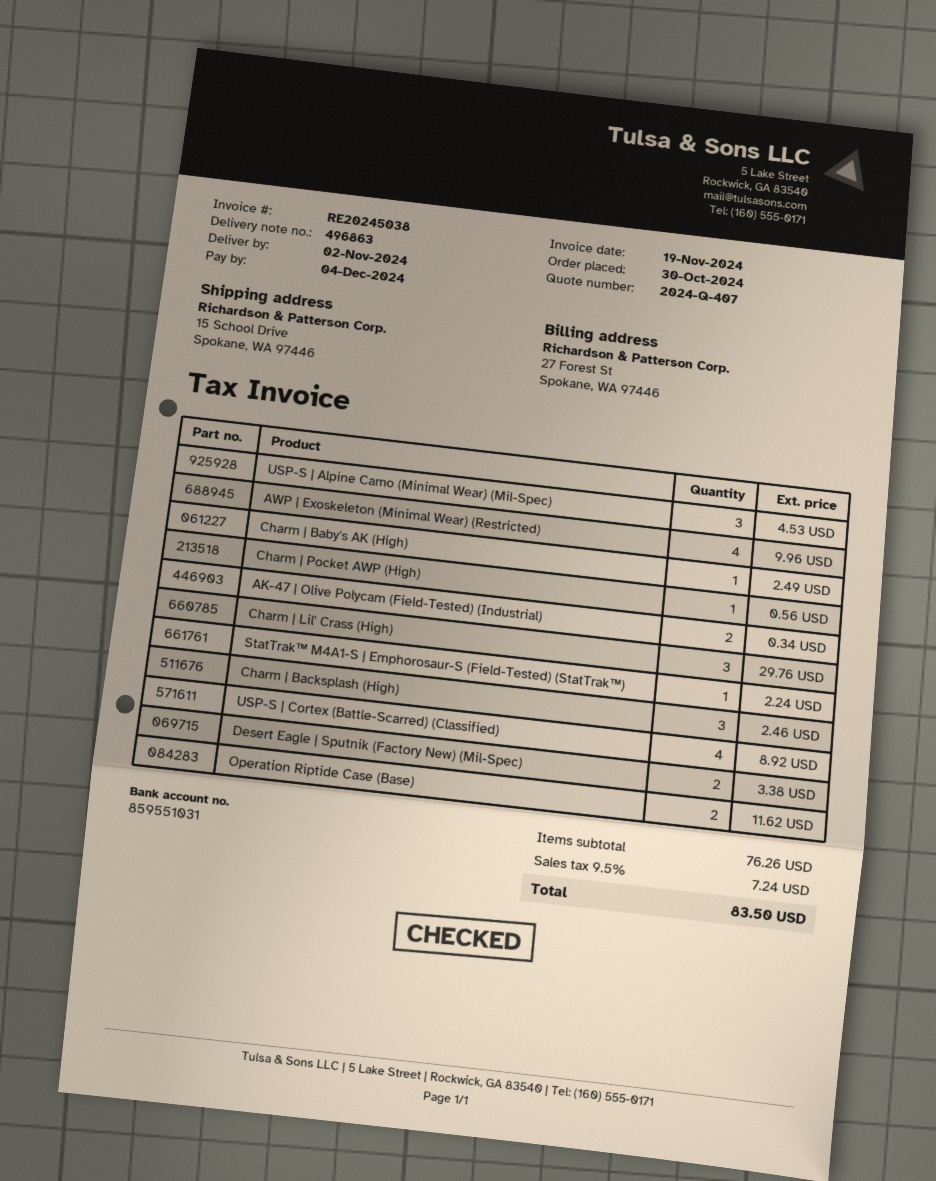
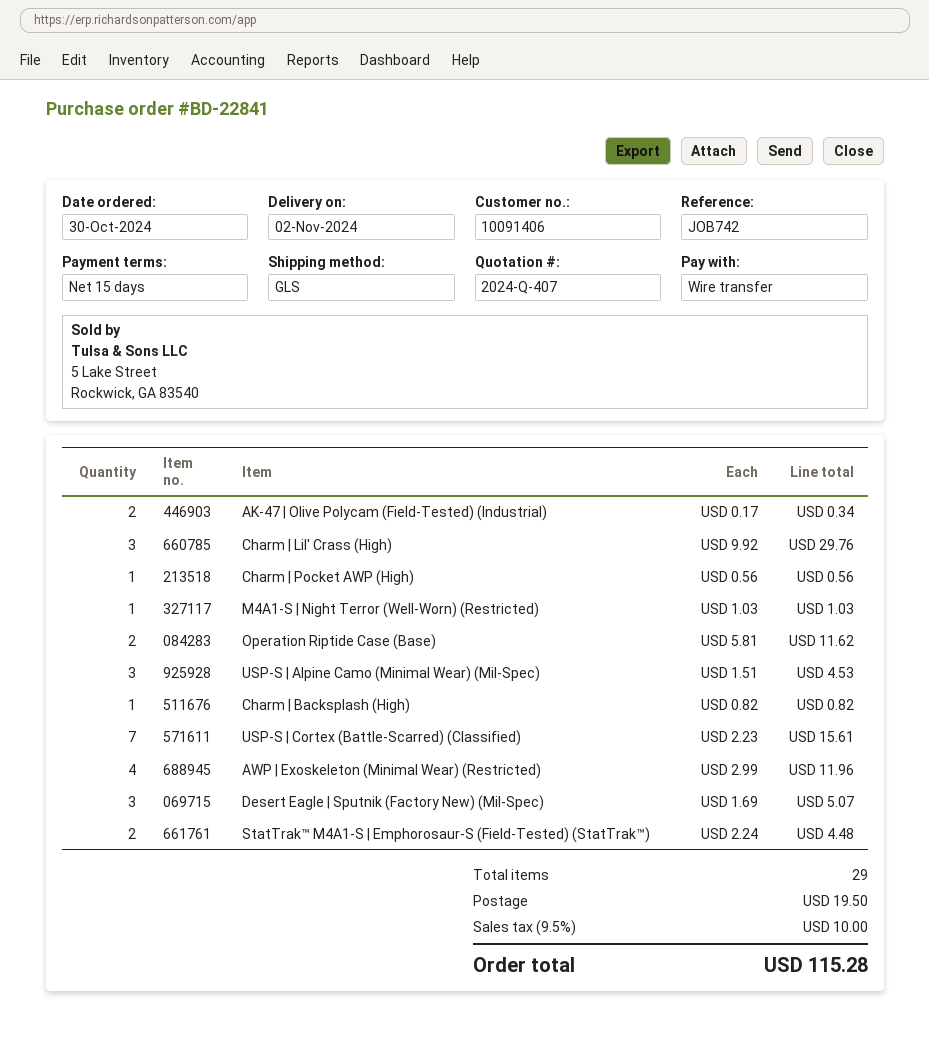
AWP | Exoskeleton (Minimal Wear) (Restricted): 4 for 9.96 -> 4 for 11.96
Charm | Baby's AK (High): 1 for 2.49 -> none
StatTrak™ M4A1-S | Emphorosaur-S (Field-Tested) (StatTrak™): 1 for 2.24 -> 2 for 4.48
Charm | Backsplash (High): 3 for 2.46 -> 1 for 0.82
USP-S | Cortex (Battle-Scarred) (Classified): 4 for 8.92 -> 7 for 15.61
Desert Eagle | Sputnik (Factory New) (Mil-Spec): 2 for 3.38 -> 3 for 5.07
M4A1-S | Night Terror (Well-Worn) (Restricted): none -> 1 for 1.03
shipping: none -> 19.50
tax: 9.5% = 7.24 -> 9.5% = 10.00
total: 83.50 -> 115.28

